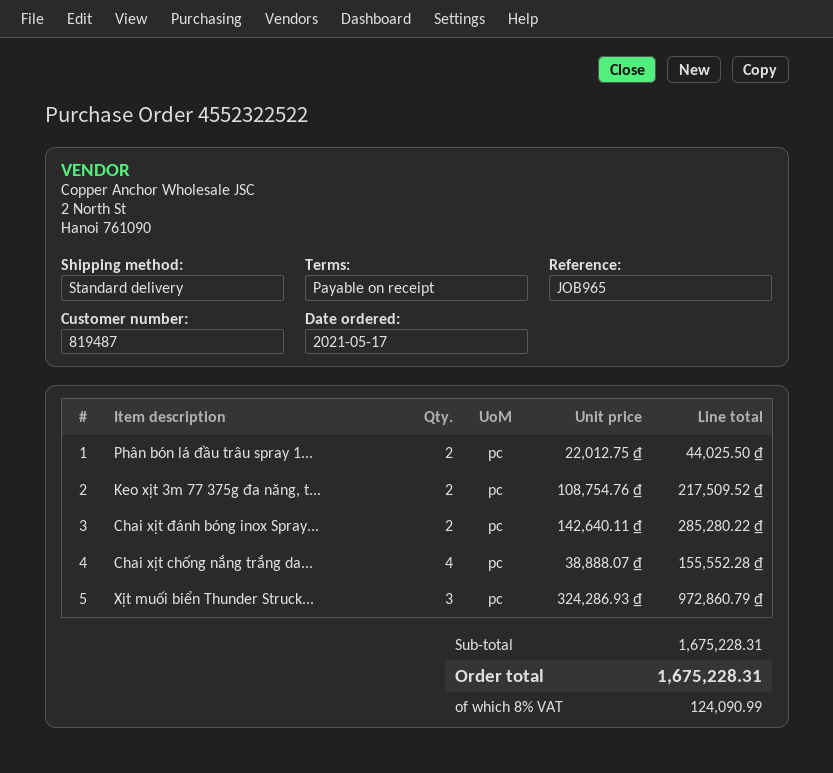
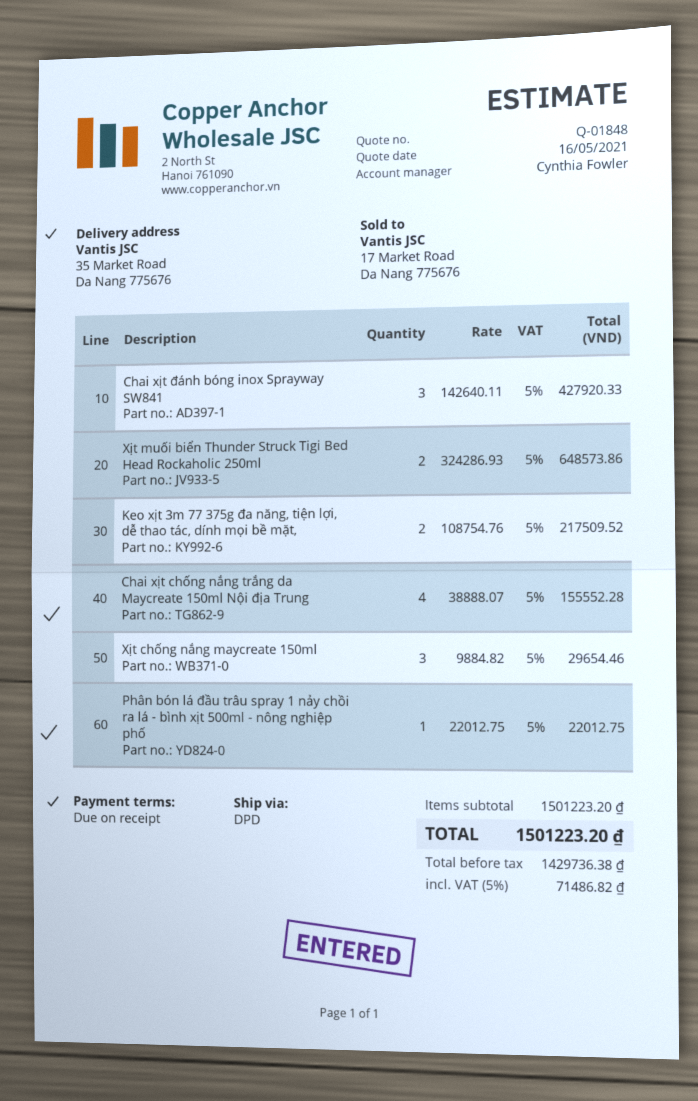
shipping method: standard -> DPD
Phân bón lá đầu trâu spray 1...: 2 x 22012.75 = 44025.50 -> 1 x 22012.75 = 22012.75
Chai xịt đánh bóng inox Spray...: 2 x 142640.11 = 285280.22 -> 3 x 142640.11 = 427920.33
Xịt muối biển Thunder Struck...: 3 x 324286.93 = 972860.79 -> 2 x 324286.93 = 648573.86
Xịt chống nắng maycreate 150ml: none -> 3 x 9884.82 = 29654.46
subtotal: 1675228.31 -> 1501223.20
tax: 8% = 124090.99 -> 5% = 71486.82
total: 1675228.31 -> 1501223.20

